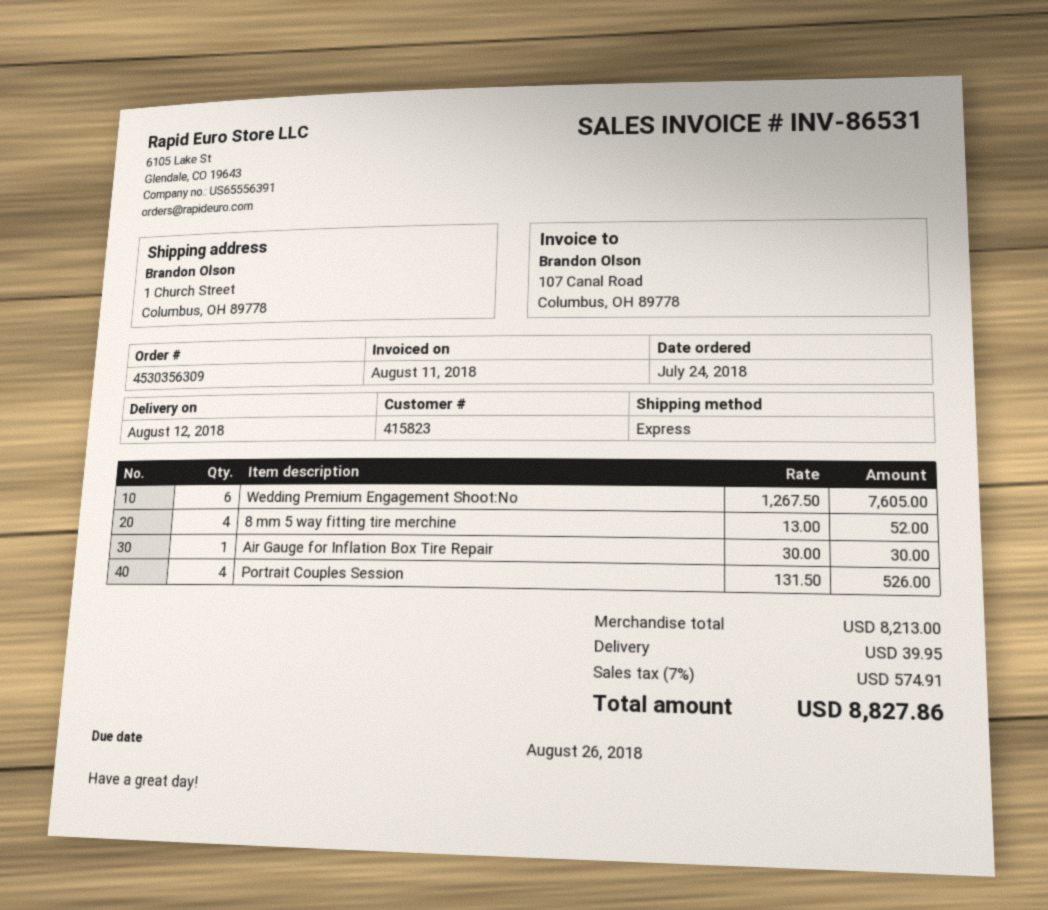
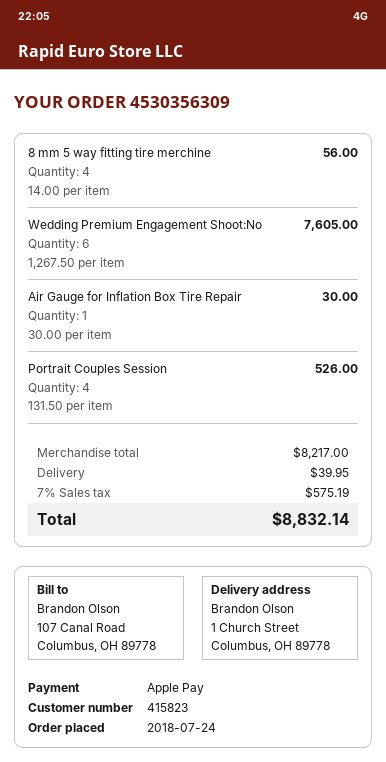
8 mm 5 way fitting tire merchine: 4 x 13.00 = 52.00 -> 4 x 14.00 = 56.00
subtotal: 8213.00 -> 8217.00
tax: 7% = 574.91 -> 7% = 575.19
total: 8827.86 -> 8832.14

